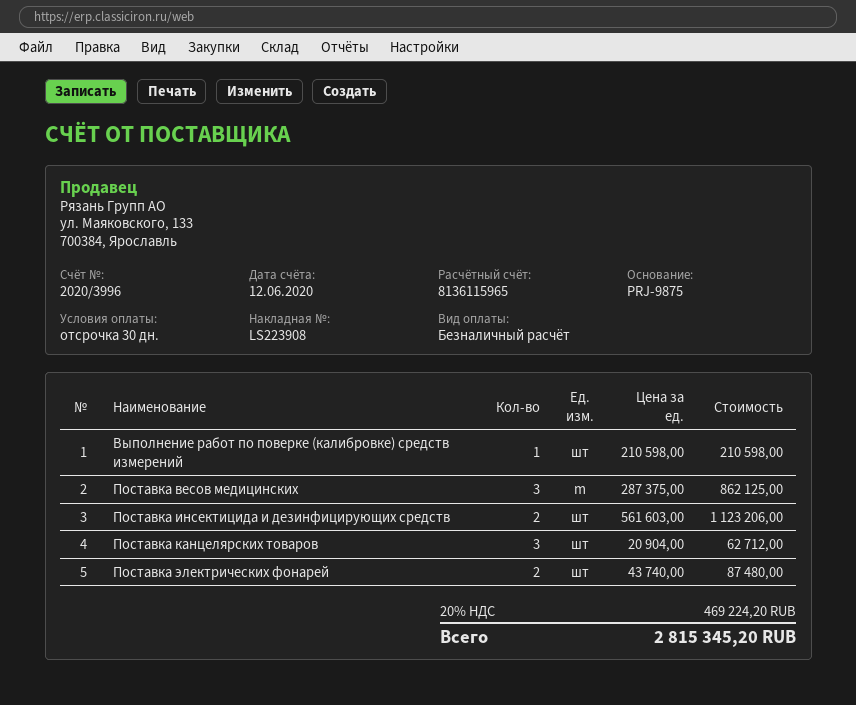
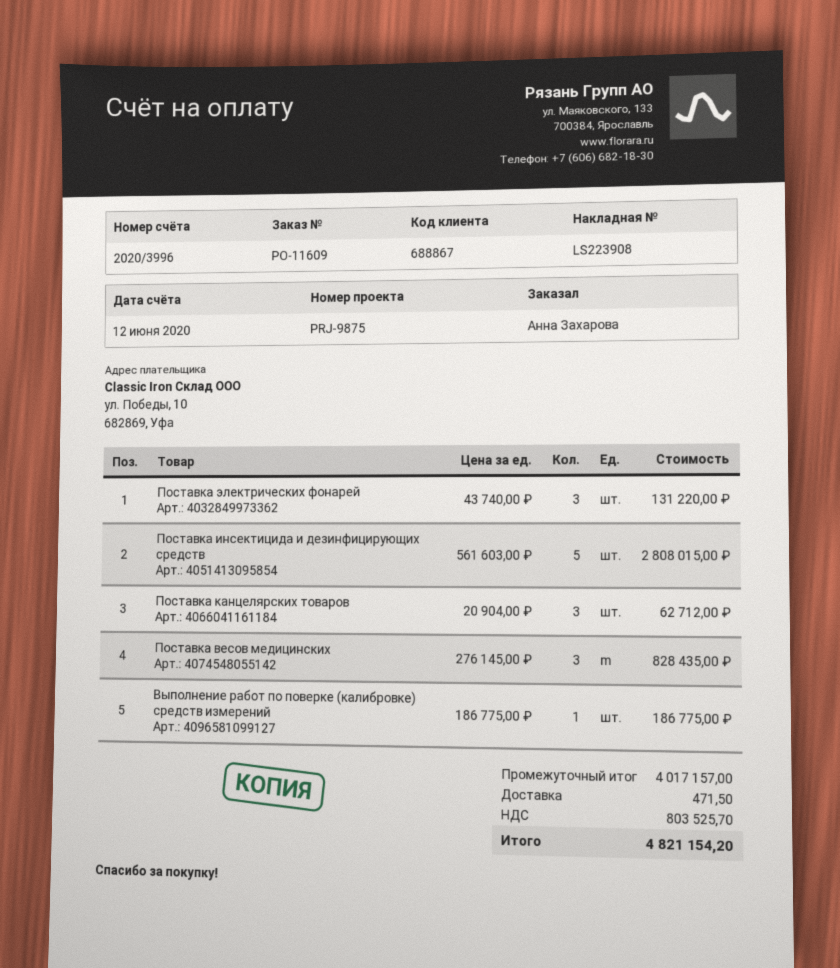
Выполнение работ по поверке (калибровке) средств измерений: 1 x 210598.00 = 210598.00 -> 1 x 186775.00 = 186775.00
Поставка весов медицинских: 3 x 287375.00 = 862125.00 -> 3 x 276145.00 = 828435.00
Поставка инсектицида и дезинфицирующих средств: 2 x 561603.00 = 1123206.00 -> 5 x 561603.00 = 2808015.00
Поставка электрических фонарей: 2 x 43740.00 = 87480.00 -> 3 x 43740.00 = 131220.00
shipping: none -> 471.50
tax: 469224.20 -> 803525.70
total: 2815345.20 -> 4821154.20

